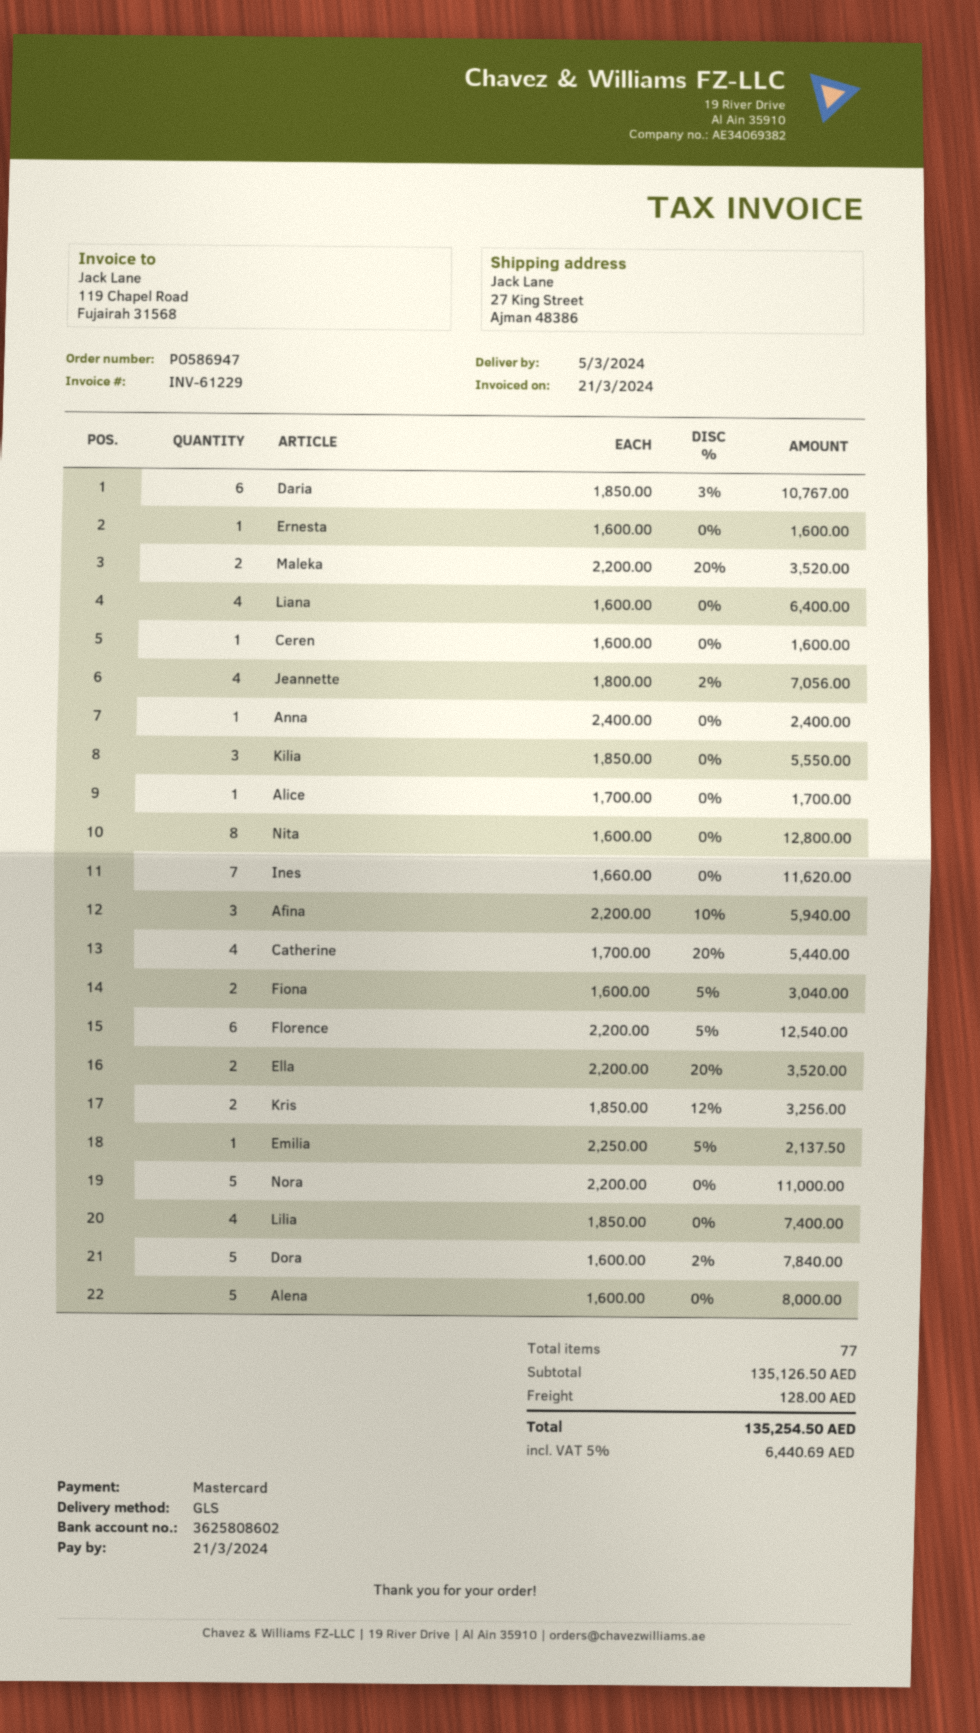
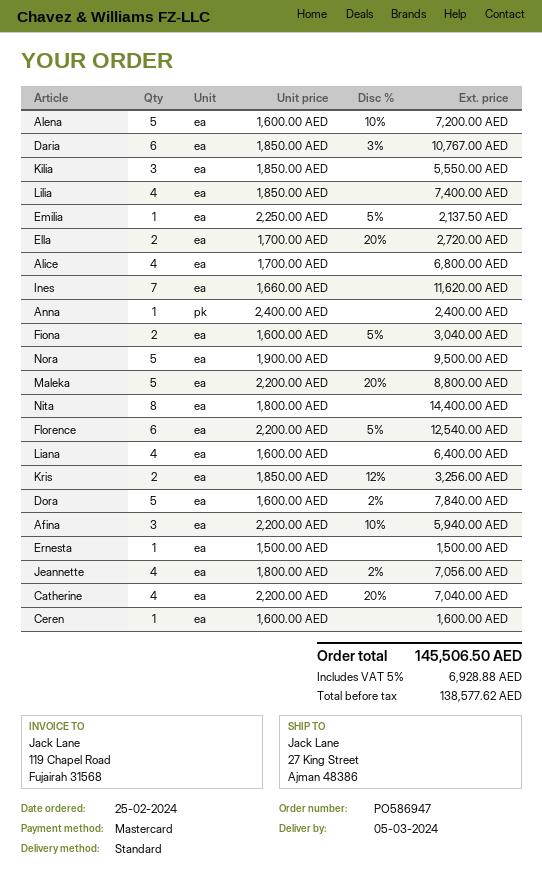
shipping method: GLS -> standard
Ernesta: 1 x 1600.00 = 1600.00 -> 1 x 1500.00 = 1500.00
Maleka: 2 x 2200.00 - 20% = 3520.00 -> 5 x 2200.00 - 20% = 8800.00
Alice: 1 x 1700.00 = 1700.00 -> 4 x 1700.00 = 6800.00
Nita: 8 x 1600.00 = 12800.00 -> 8 x 1800.00 = 14400.00
Catherine: 4 x 1700.00 - 20% = 5440.00 -> 4 x 2200.00 - 20% = 7040.00
Ella: 2 x 2200.00 - 20% = 3520.00 -> 2 x 1700.00 - 20% = 2720.00
Nora: 5 x 2200.00 = 11000.00 -> 5 x 1900.00 = 9500.00
Alena: 5 x 1600.00 = 8000.00 -> 5 x 1600.00 - 10% = 7200.00
shipping: 128.00 -> none
tax: 5% = 6440.69 -> 5% = 6928.88
total: 135254.50 -> 145506.50

